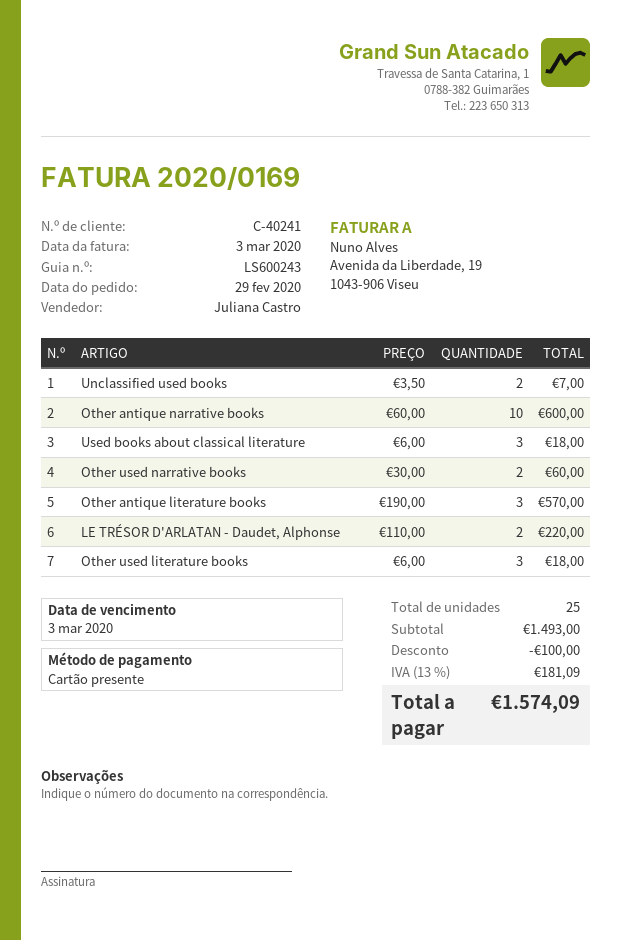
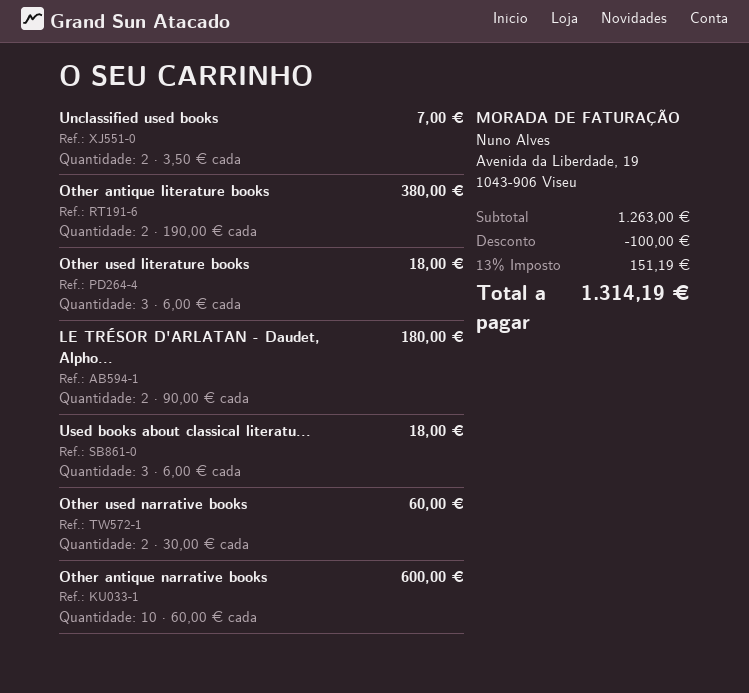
Other antique literature books: 3 x 190.00 = 570.00 -> 2 x 190.00 = 380.00
LE TRÉSOR D'ARLATAN - Daudet, Alphonse: 2 x 110.00 = 220.00 -> 2 x 90.00 = 180.00
subtotal: 1493.00 -> 1263.00
tax: 13% = 181.09 -> 13% = 151.19
total: 1574.09 -> 1314.19

